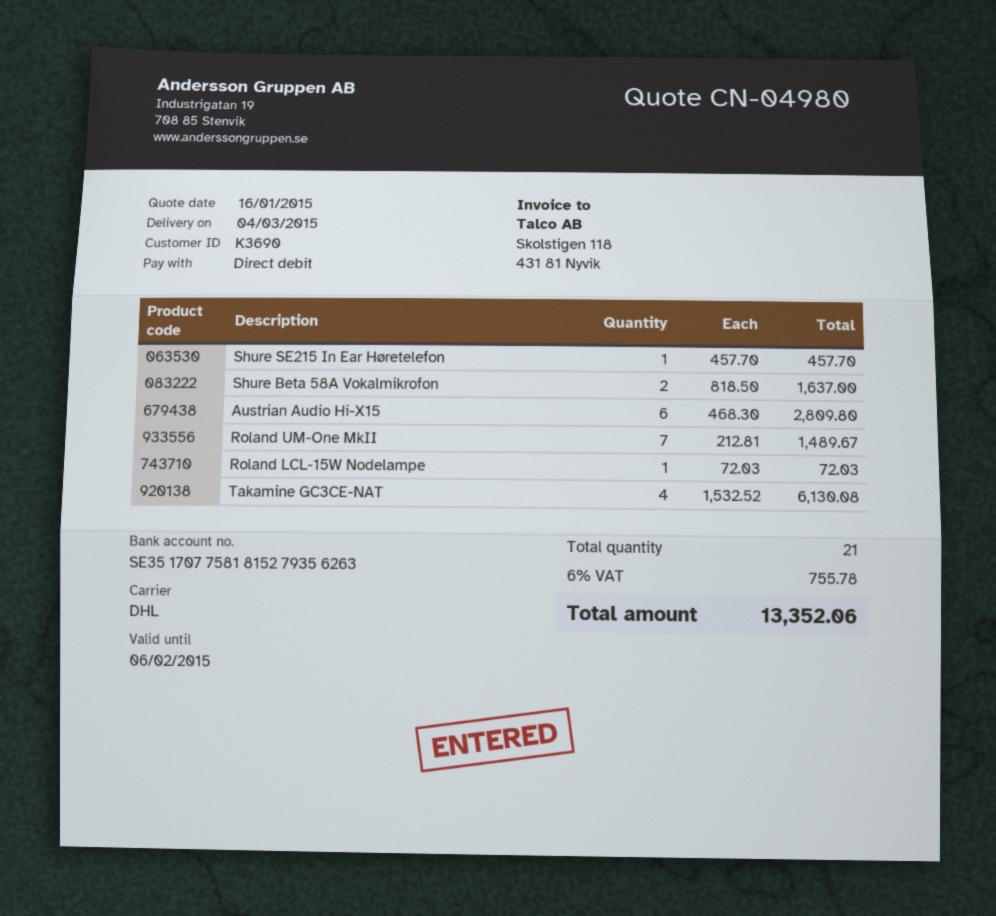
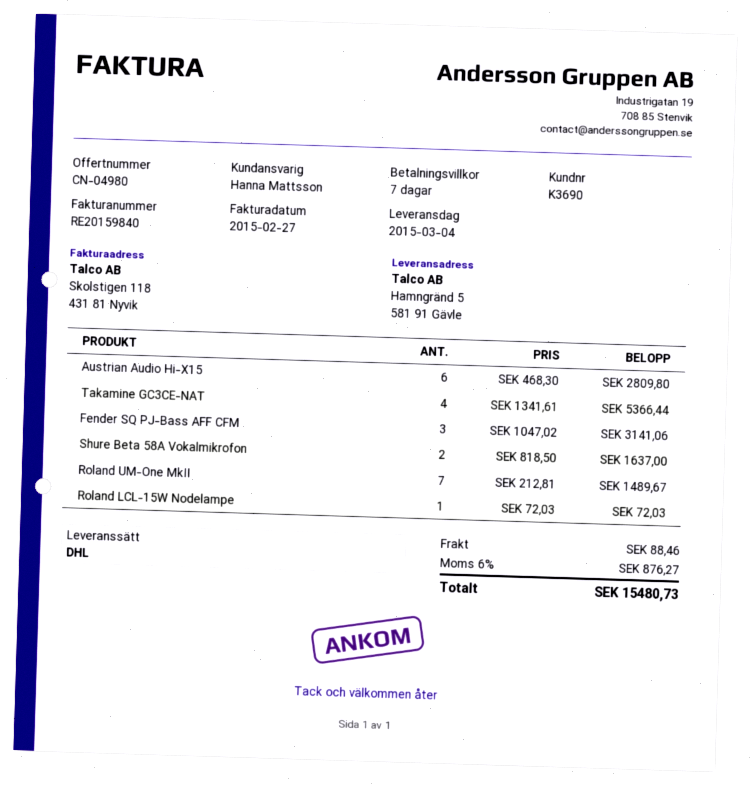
Shure SE215 In Ear Høretelefon: 1 x 457.70 = 457.70 -> none
Takamine GC3CE-NAT: 4 x 1532.52 = 6130.08 -> 4 x 1341.61 = 5366.44
Fender SQ PJ-Bass AFF CFM: none -> 3 x 1047.02 = 3141.06
shipping: none -> 88.46
tax: 6% = 755.78 -> 6% = 876.27
total: 13352.06 -> 15480.73

